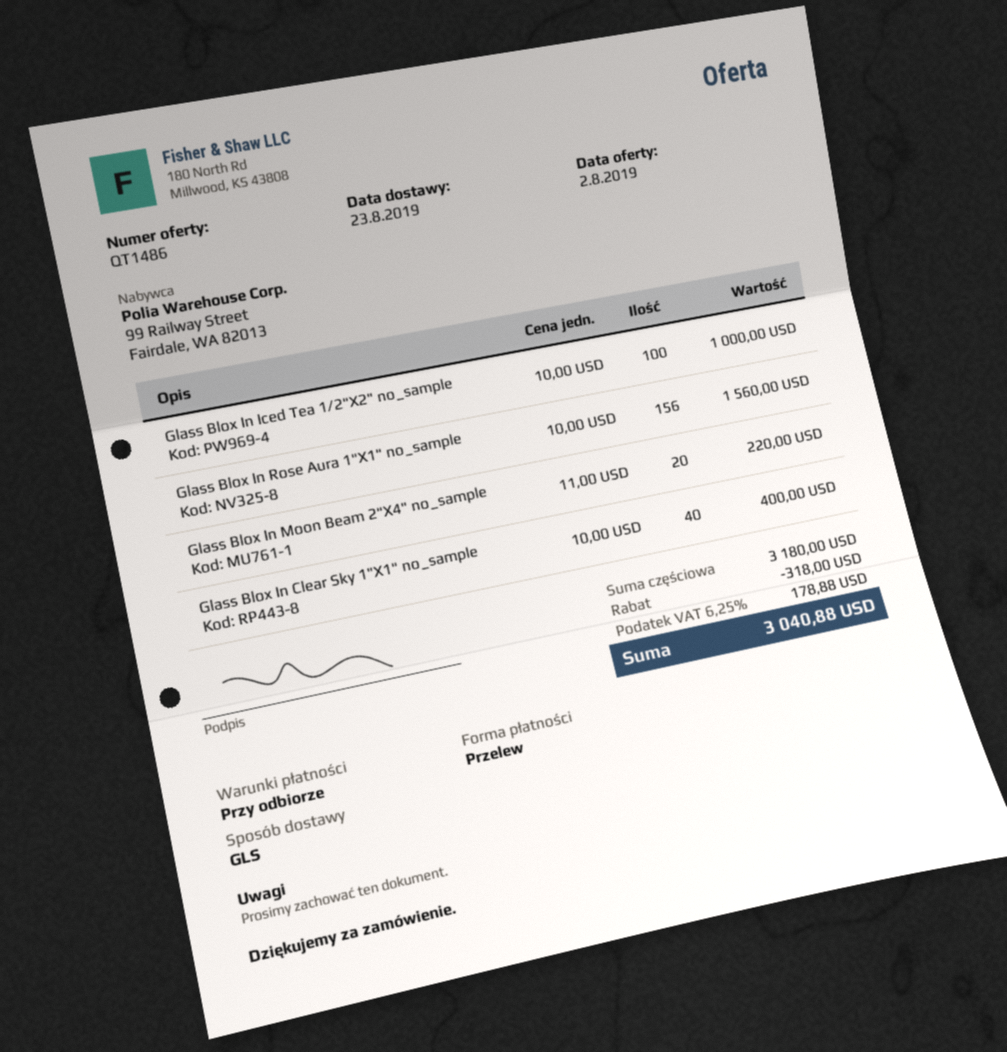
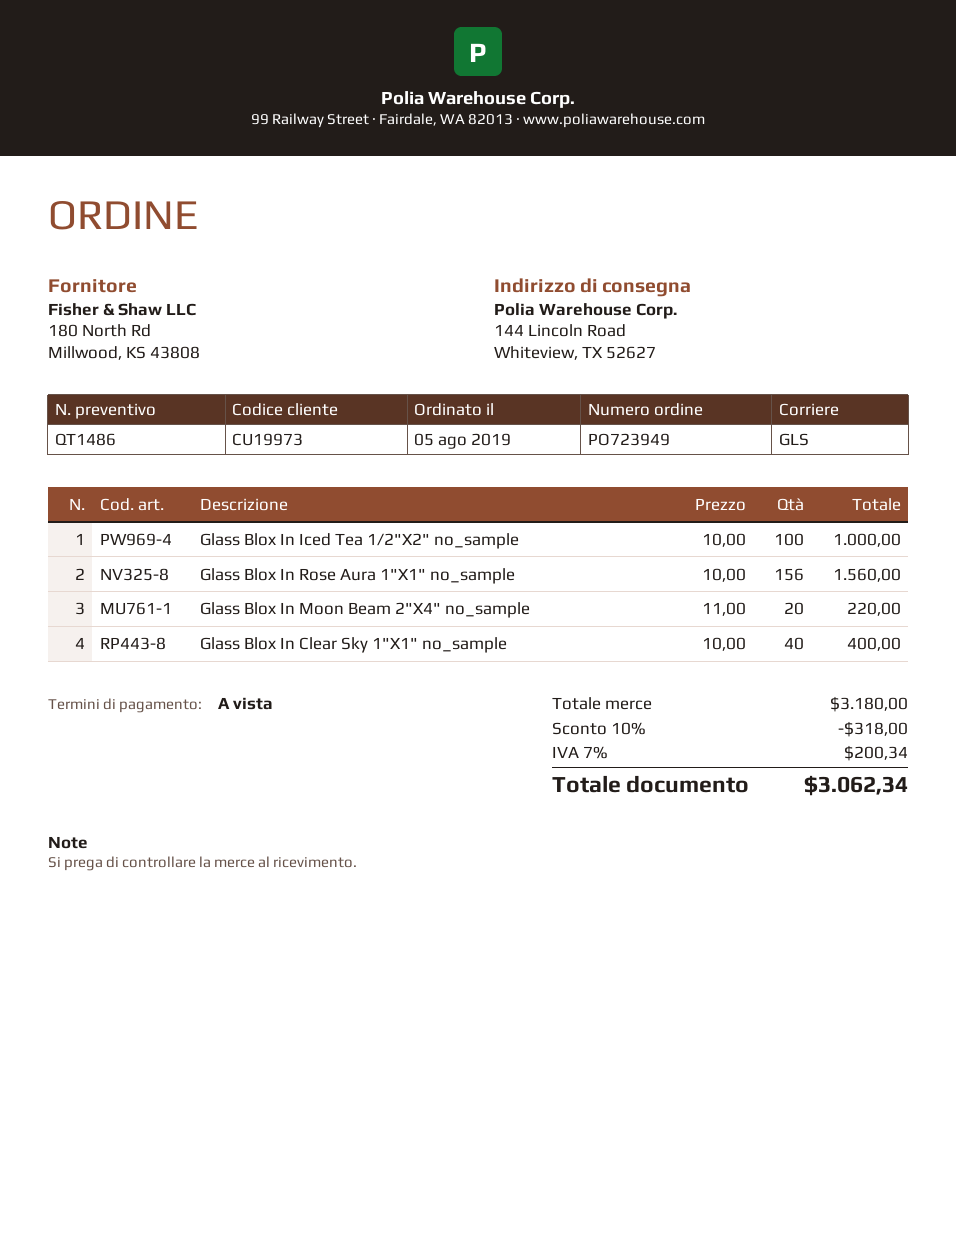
tax: 6.25% = 178.88 -> 7% = 200.34
total: 3040.88 -> 3062.34

